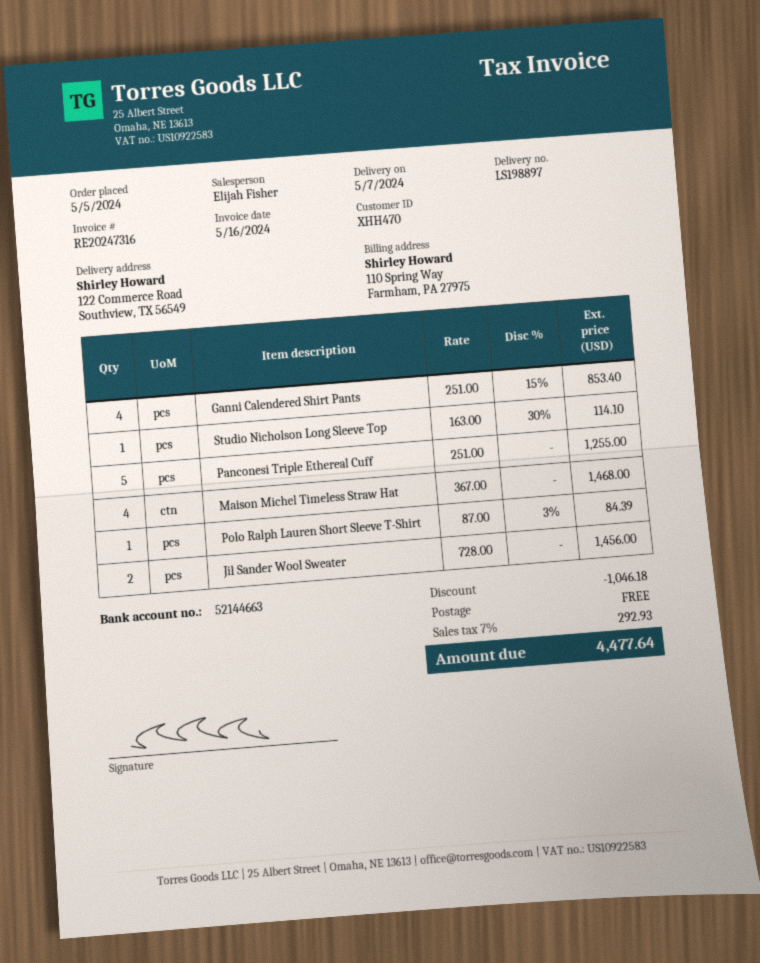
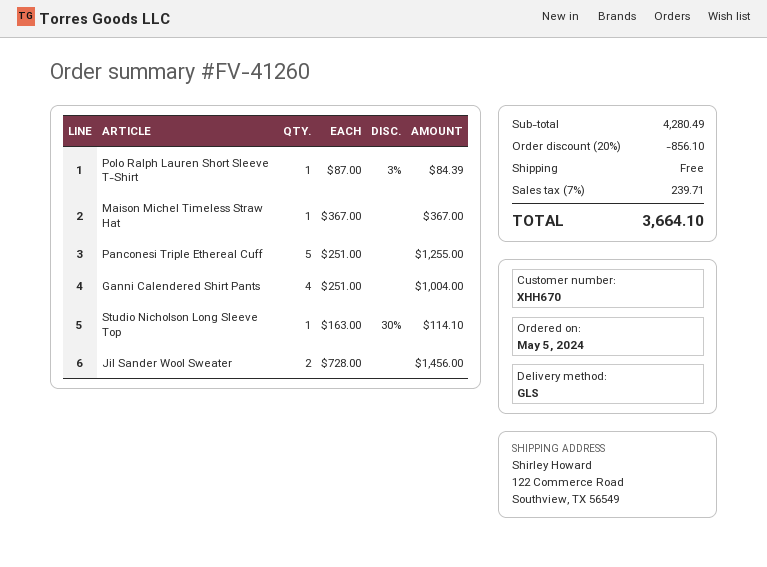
customer number: XHH470 -> XHH670
Ganni Calendered Shirt Pants: 4 x 251.00 - 15% = 853.40 -> 4 x 251.00 = 1004.00
Maison Michel Timeless Straw Hat: 4 x 367.00 = 1468.00 -> 1 x 367.00 = 367.00
discount: 1046.18 -> 856.10
tax: 7% = 292.93 -> 7% = 239.71
total: 4477.64 -> 3664.10

